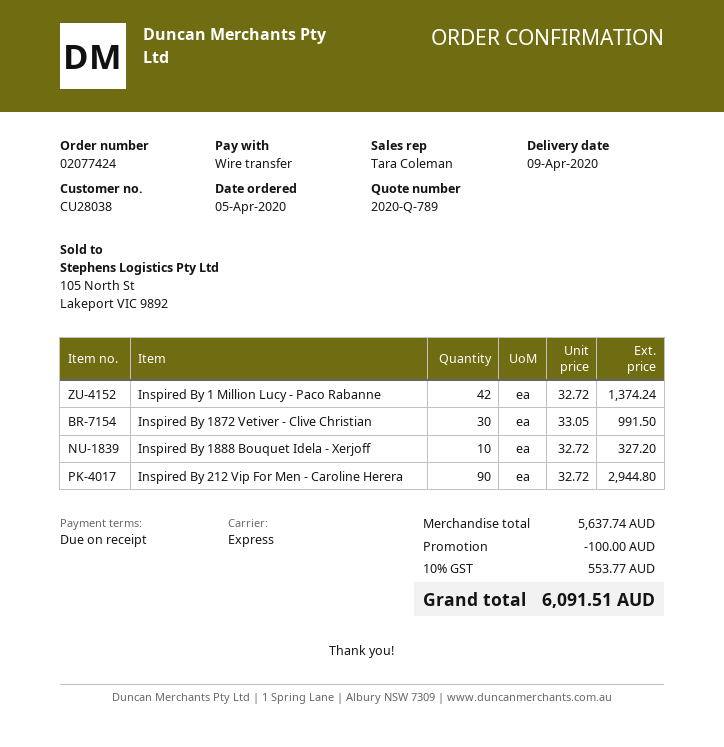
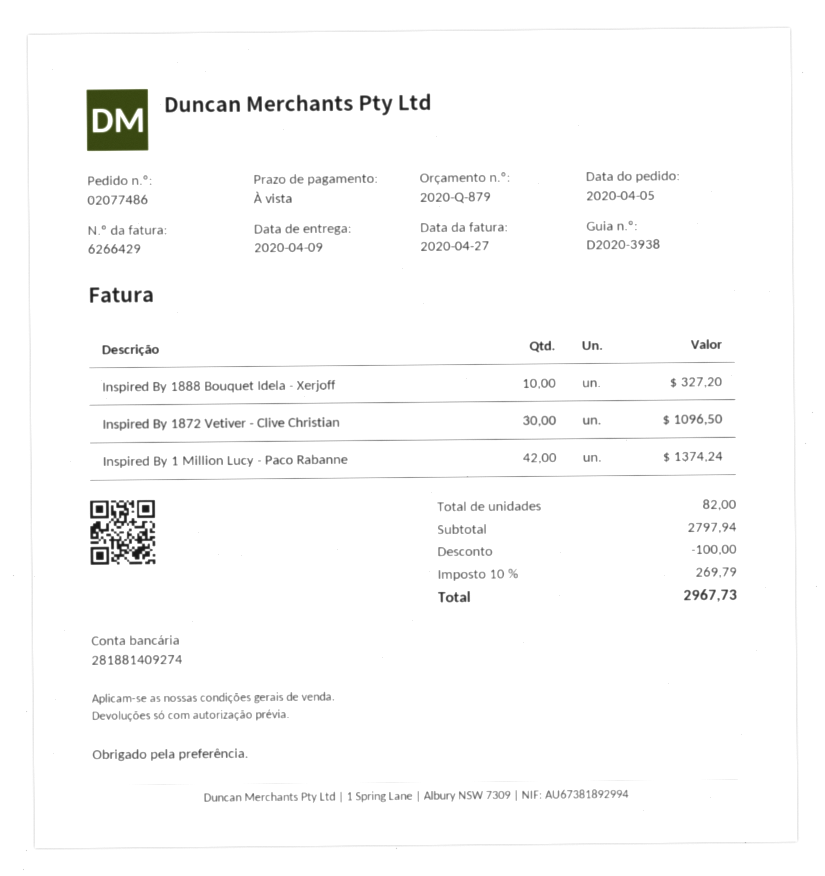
quote number: 2020-Q-789 -> 2020-Q-879
order number: 02077424 -> 02077486
Inspired By 1872 Vetiver - Clive Christian: 30 for 991.50 -> 30 for 1096.50
Inspired By 212 Vip For Men - Caroline Herera: 90 for 2944.80 -> none
subtotal: 5637.74 -> 2797.94
tax: 10% = 553.77 -> 10% = 269.79
total: 6091.51 -> 2967.73

